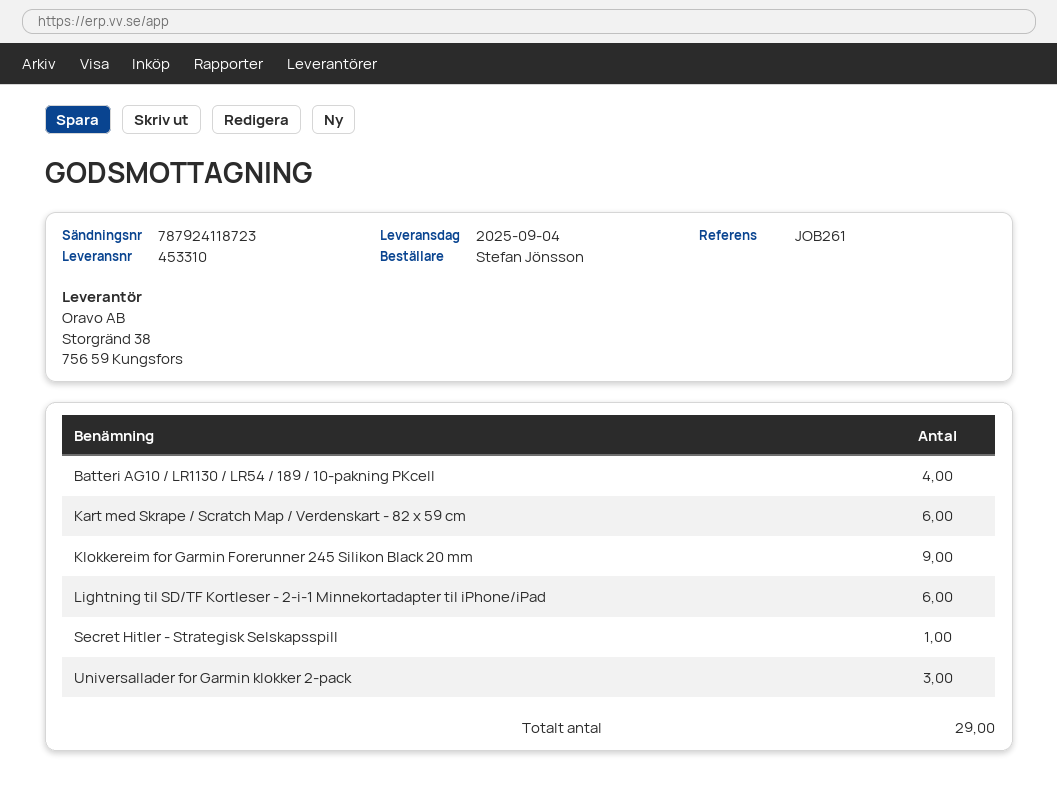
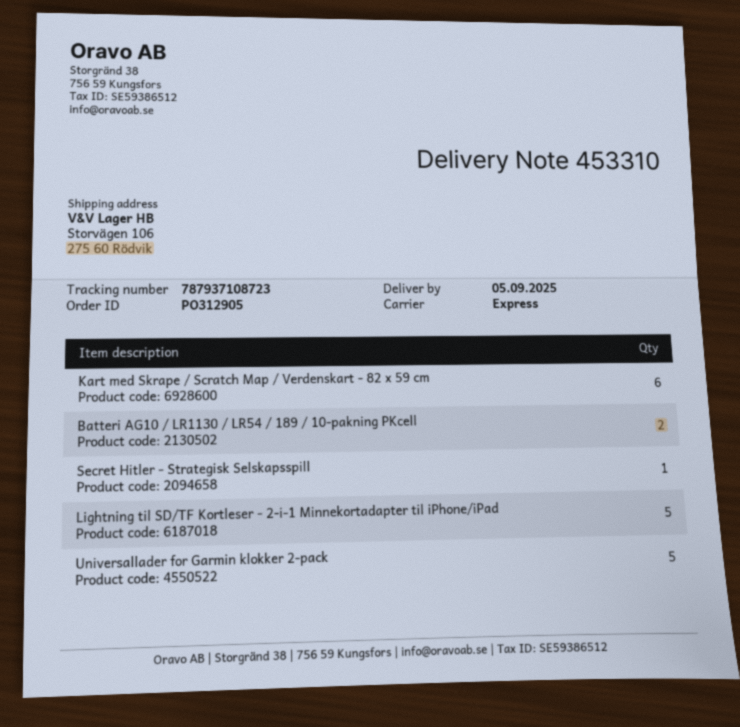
delivery date: 2025-09-04 -> 2025-09-05
tracking number: 787924118723 -> 787937108723
Batteri AG10 / LR1130 / LR54 / 189 / 10-pakning PKcell: 4 -> 2
Klokkereim for Garmin Forerunner 245 Silikon Black 20 mm: 9 -> none
Lightning til SD/TF Kortleser - 2-i-1 Minnekortadapter til iPhone/iPad: 6 -> 5
Universallader for Garmin klokker 2-pack: 3 -> 5

